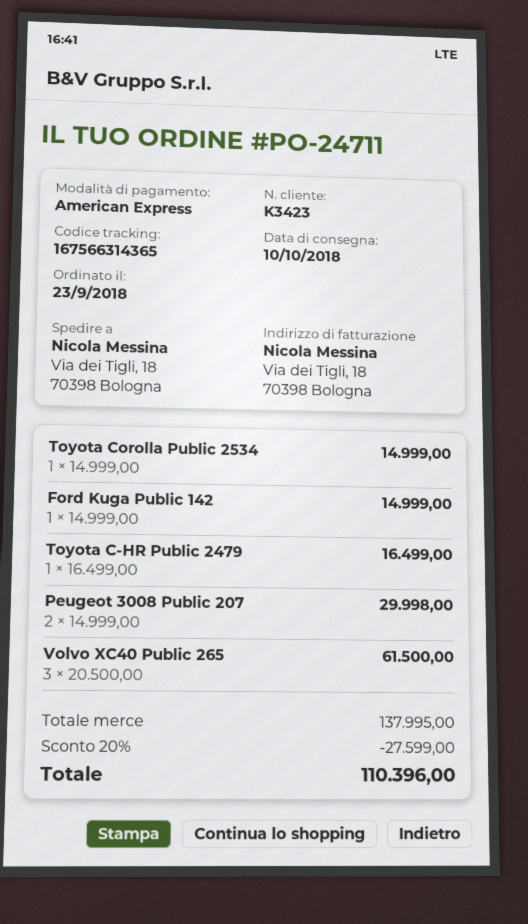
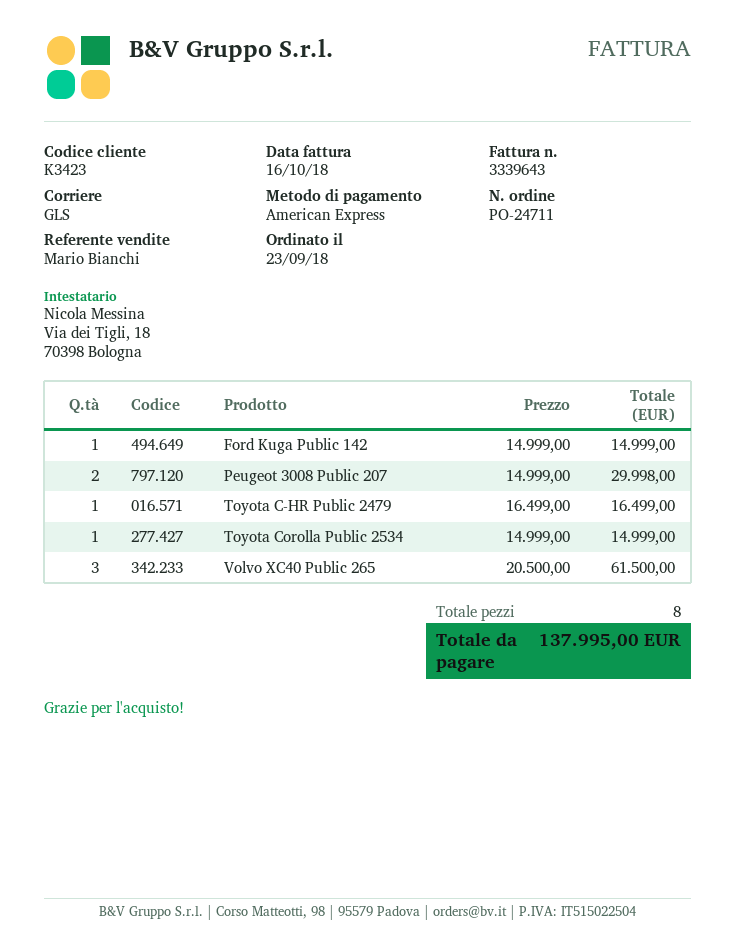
discount: 20% = 27599.00 -> none
total: 110396.00 -> 137995.00

